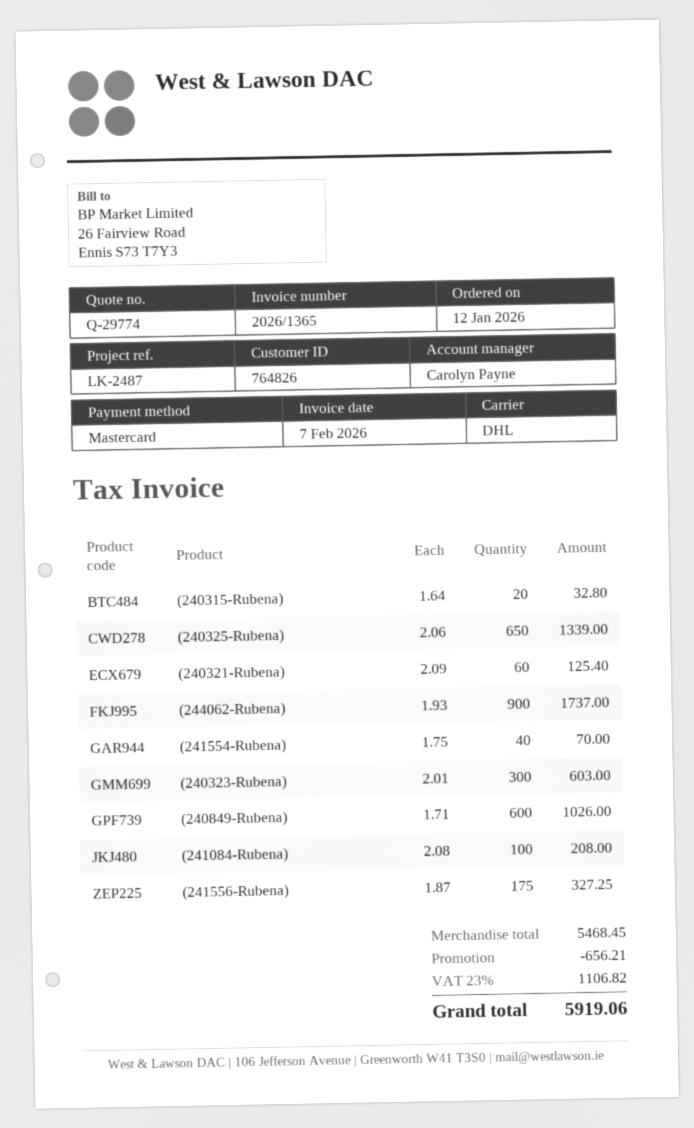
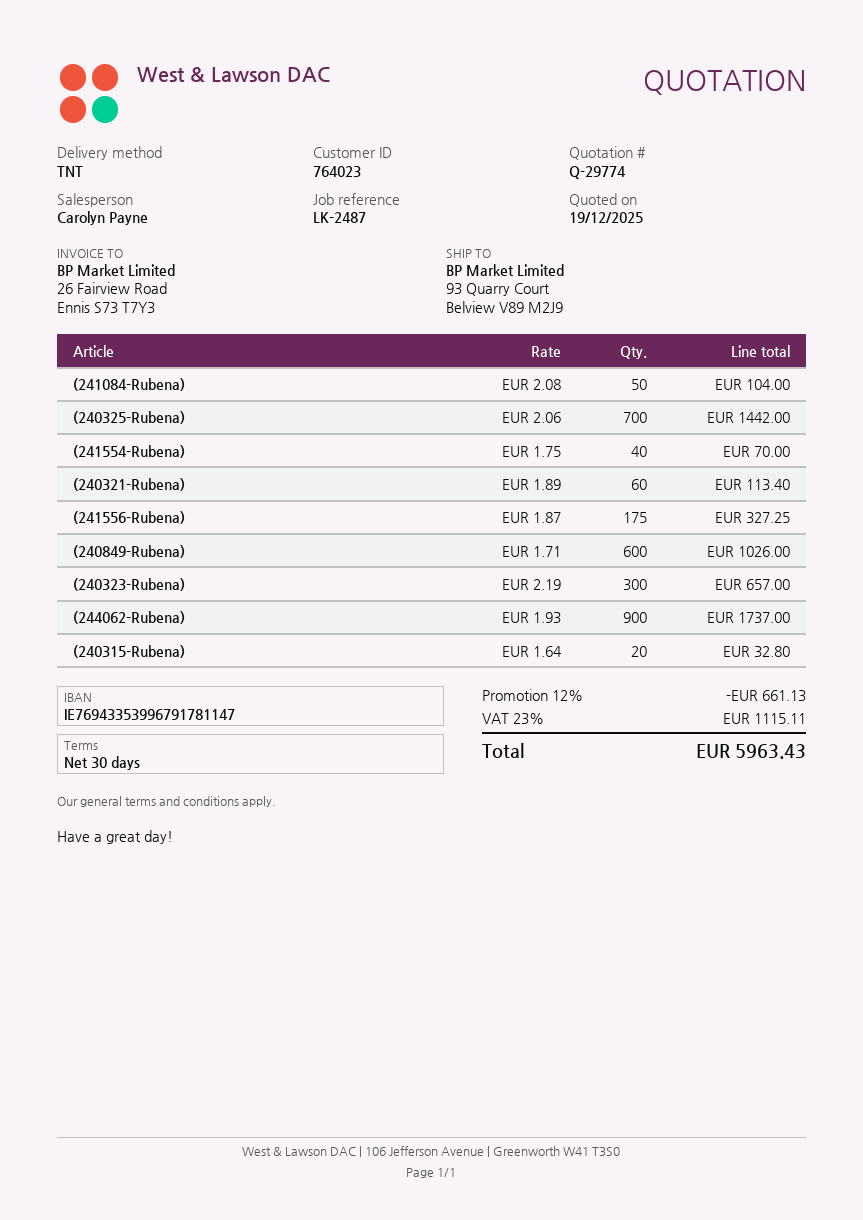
customer number: 764826 -> 764023
shipping method: DHL -> TNT
(240325-Rubena): 650 x 2.06 = 1339.00 -> 700 x 2.06 = 1442.00
(240321-Rubena): 60 x 2.09 = 125.40 -> 60 x 1.89 = 113.40
(240323-Rubena): 300 x 2.01 = 603.00 -> 300 x 2.19 = 657.00
(241084-Rubena): 100 x 2.08 = 208.00 -> 50 x 2.08 = 104.00
discount: 656.21 -> 661.13
tax: 23% = 1106.82 -> 23% = 1115.11
total: 5919.06 -> 5963.43

